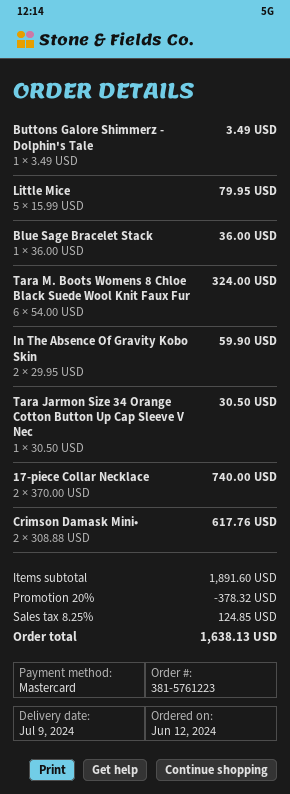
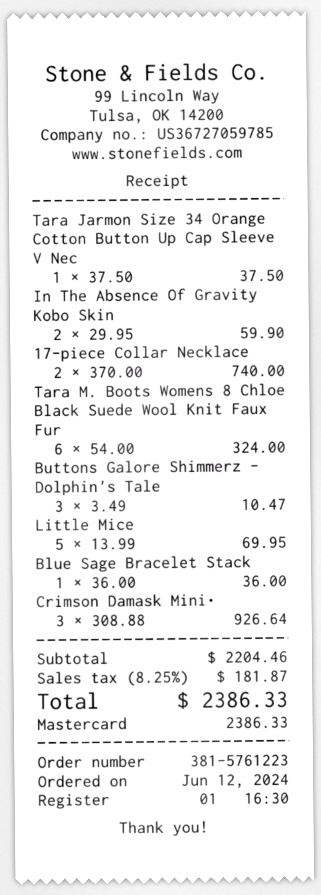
Buttons Galore Shimmerz - Dolphin's Tale: 1 x 3.49 = 3.49 -> 3 x 3.49 = 10.47
Little Mice: 5 x 15.99 = 79.95 -> 5 x 13.99 = 69.95
Tara Jarmon Size 34 Orange Cotton Button Up Cap Sleeve V Nec: 1 x 30.50 = 30.50 -> 1 x 37.50 = 37.50
Crimson Damask Mini•: 2 x 308.88 = 617.76 -> 3 x 308.88 = 926.64
subtotal: 1891.60 -> 2204.46
discount: 20% = 378.32 -> none
tax: 8.25% = 124.85 -> 8.25% = 181.87
total: 1638.13 -> 2386.33

